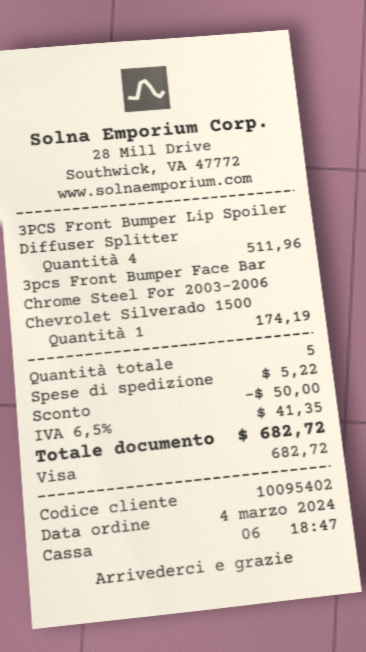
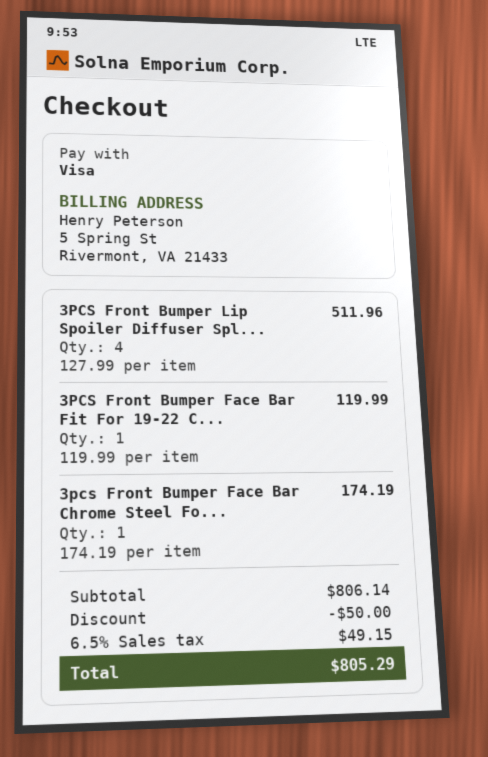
3PCS Front Bumper Face Bar Fit For 19-22 C...: none -> 1 for 119.99
shipping: 5.22 -> none
tax: 6.5% = 41.35 -> 6.5% = 49.15
total: 682.72 -> 805.29

